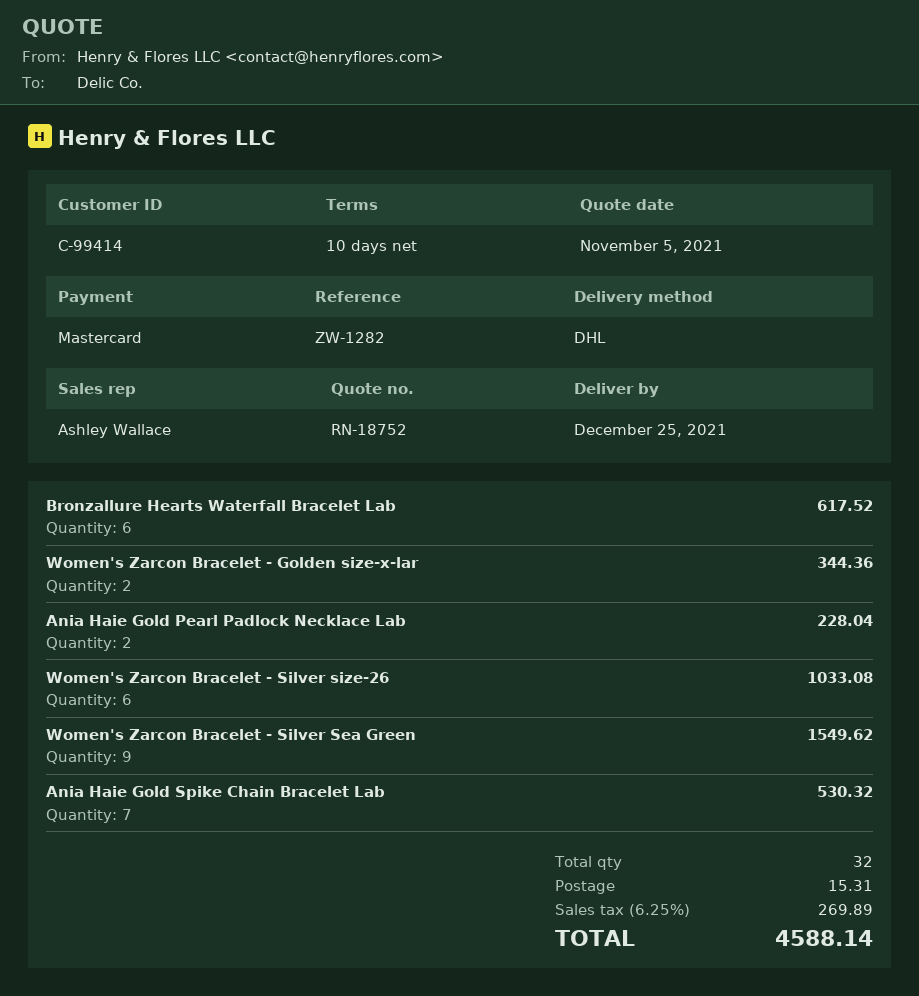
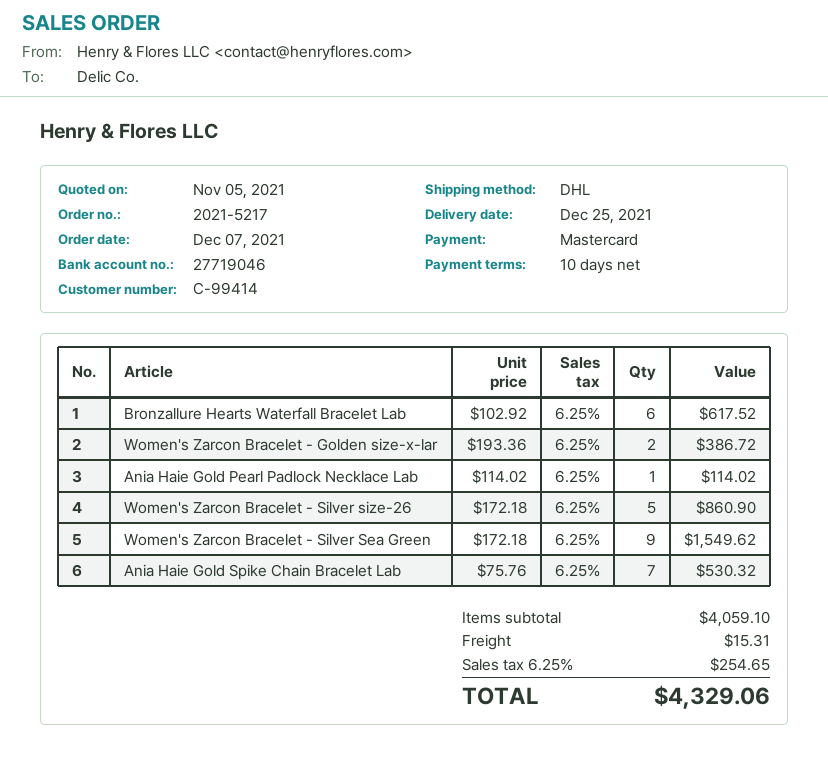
Women's Zarcon Bracelet - Golden size-x-lar: 2 for 344.36 -> 2 for 386.72
Ania Haie Gold Pearl Padlock Necklace Lab: 2 for 228.04 -> 1 for 114.02
Women's Zarcon Bracelet - Silver size-26: 6 for 1033.08 -> 5 for 860.90
tax: 6.25% = 269.89 -> 6.25% = 254.65
total: 4588.14 -> 4329.06

